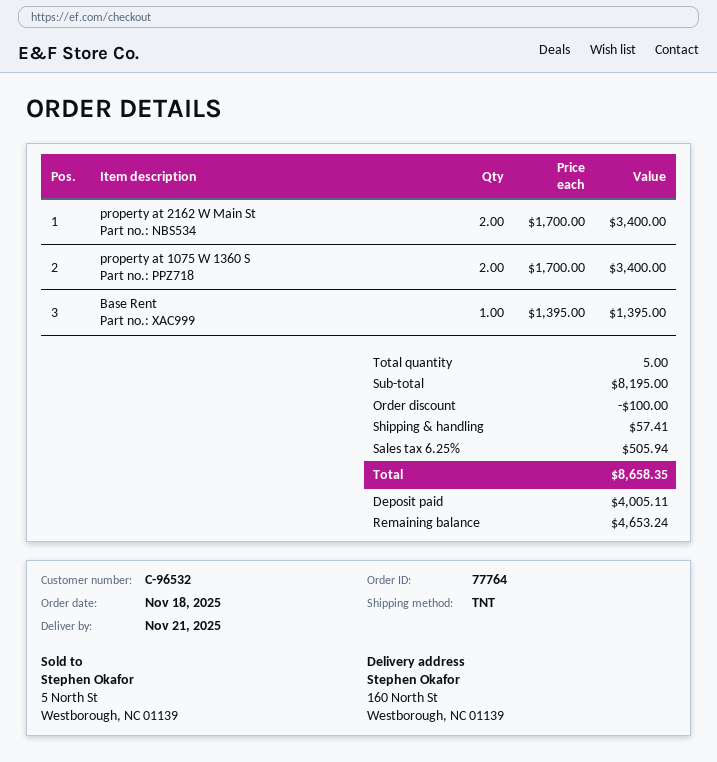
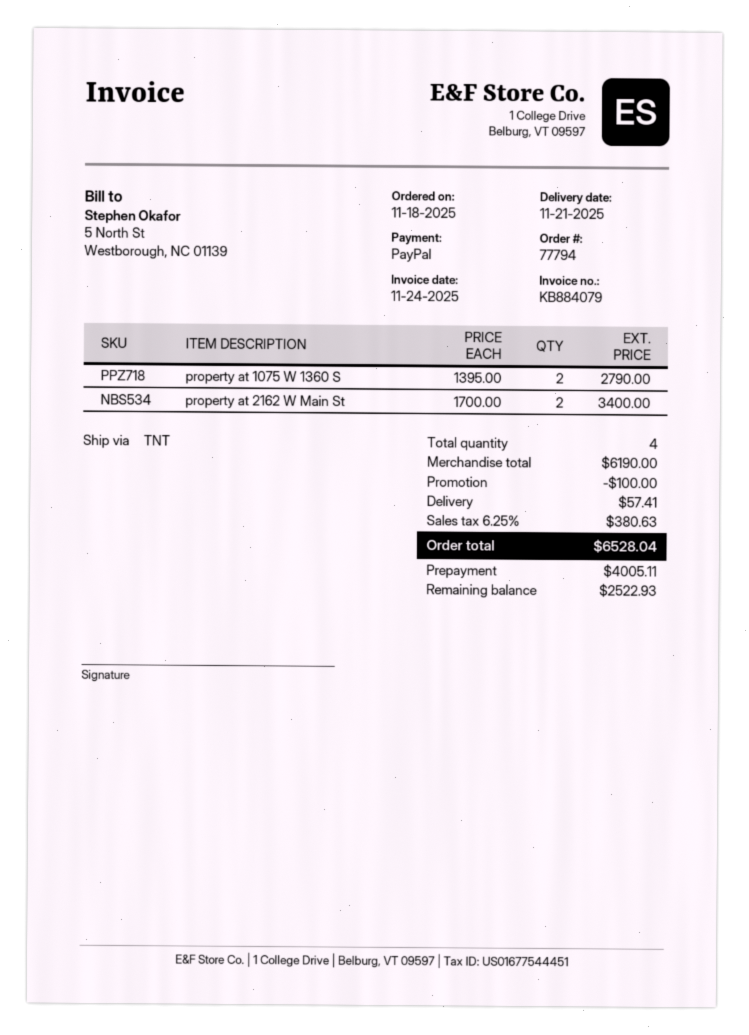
order number: 77764 -> 77794
property at 1075 W 1360 S: 2 x 1700.00 = 3400.00 -> 2 x 1395.00 = 2790.00
Base Rent: 1 x 1395.00 = 1395.00 -> none
total quantity: 5 -> 4
subtotal: 8195.00 -> 6190.00
tax: 6.25% = 505.94 -> 6.25% = 380.63
total: 8658.35 -> 6528.04
balance: 4653.24 -> 2522.93

